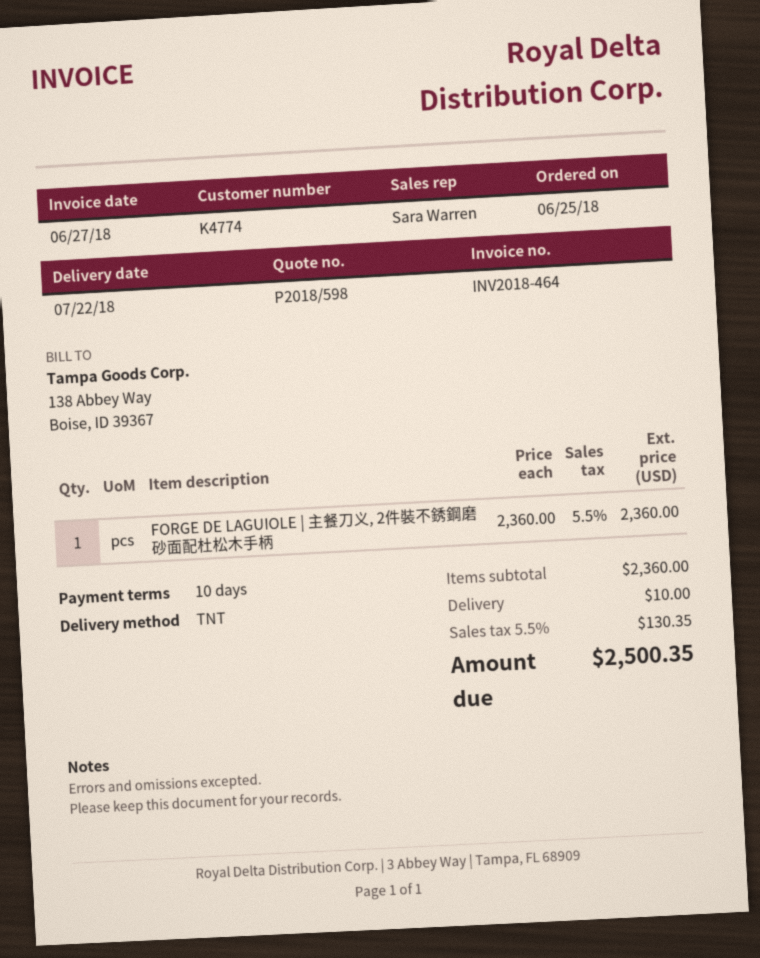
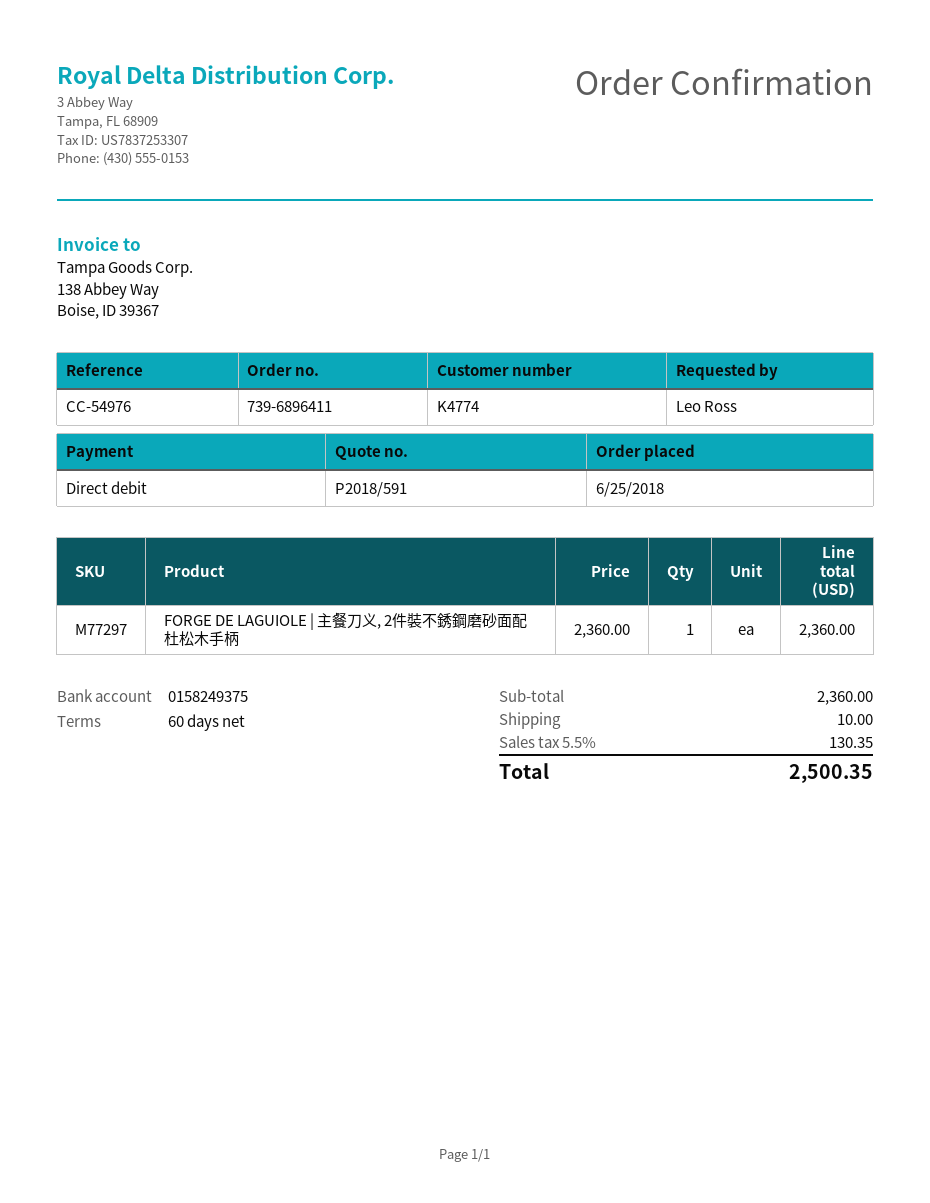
quote number: P2018/598 -> P2018/591
payment terms: 10 days -> 60 days

